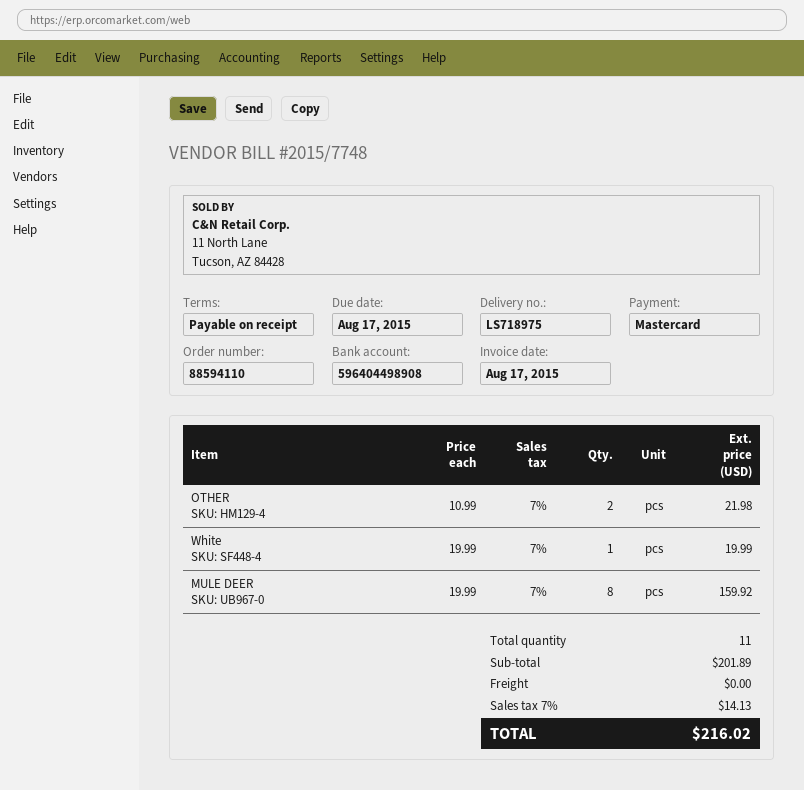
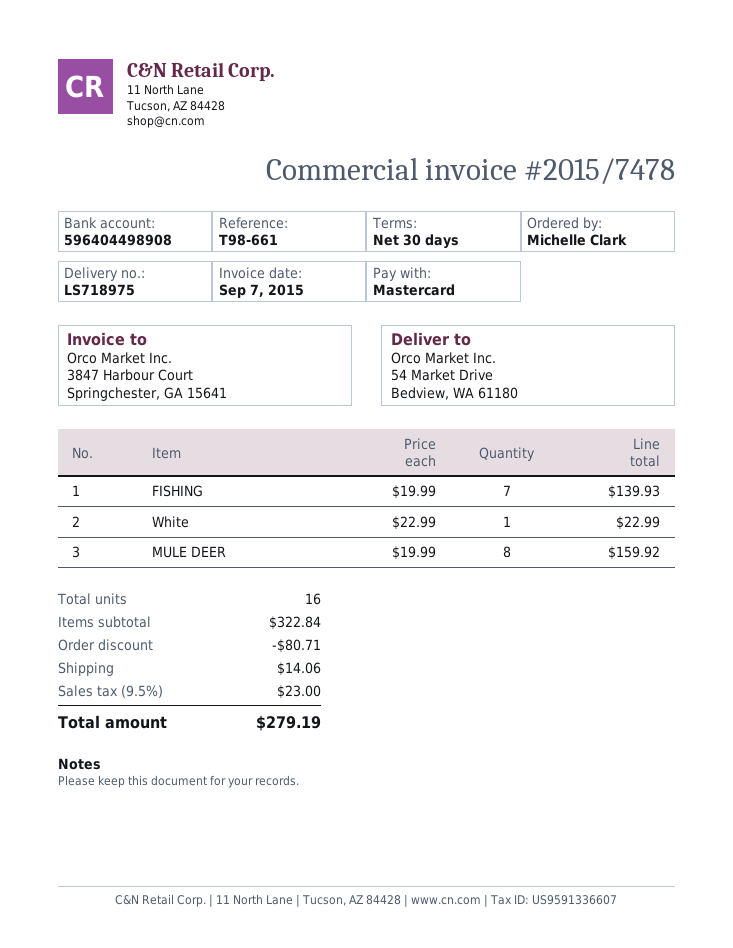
invoice number: 2015/7748 -> 2015/7478
invoice date: 2015-08-17 -> 2015-09-07
payment terms: on receipt -> 30 days
OTHER: 2 x 10.99 = 21.98 -> none
White: 1 x 19.99 = 19.99 -> 1 x 22.99 = 22.99
FISHING: none -> 7 x 19.99 = 139.93
total quantity: 11 -> 16
subtotal: 201.89 -> 322.84
discount: none -> 80.71
shipping: 0.00 -> 14.06
tax: 7% = 14.13 -> 9.5% = 23.00
total: 216.02 -> 279.19

